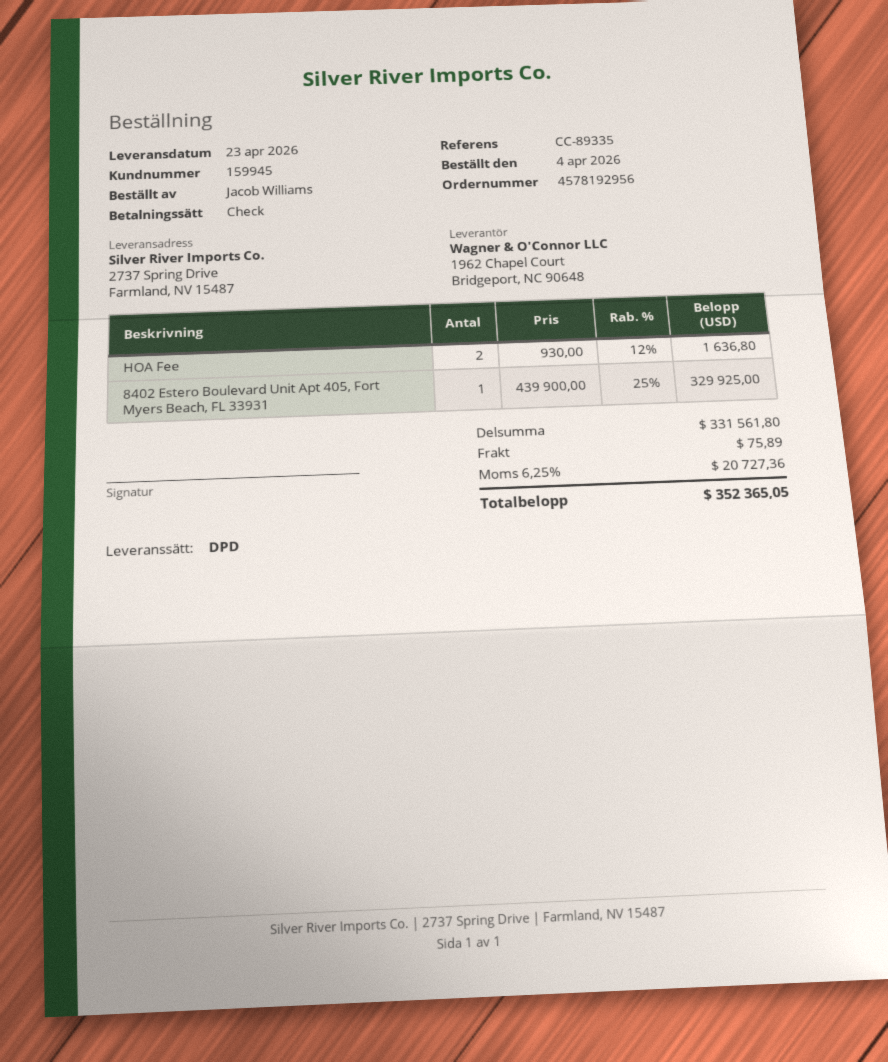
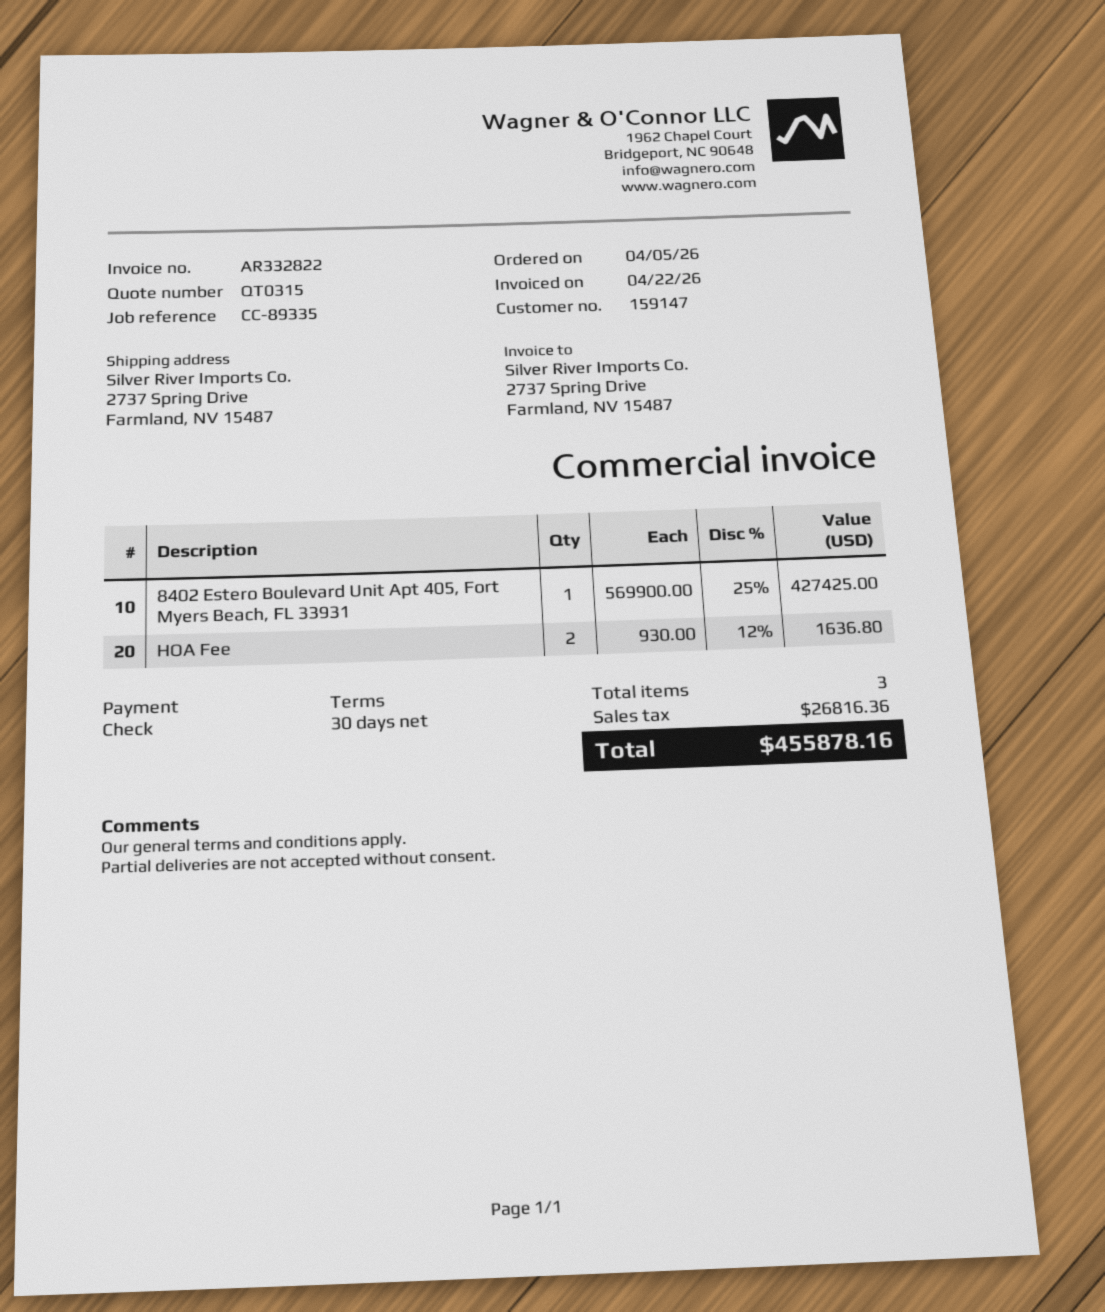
order date: 2026-04-04 -> 2026-04-05
customer number: 159945 -> 159147
8402 Estero Boulevard Unit Apt 405, Fort Myers Beach, FL 33931: 1 x 439900.00 - 25% = 329925.00 -> 1 x 569900.00 - 25% = 427425.00
shipping: 75.89 -> none
tax: 20727.36 -> 26816.36
total: 352365.05 -> 455878.16

